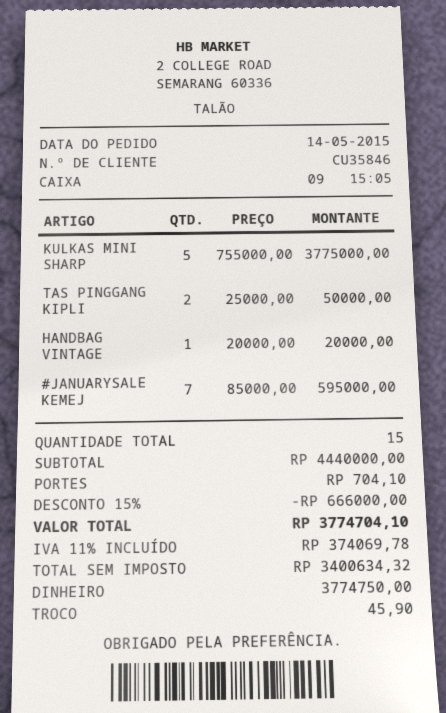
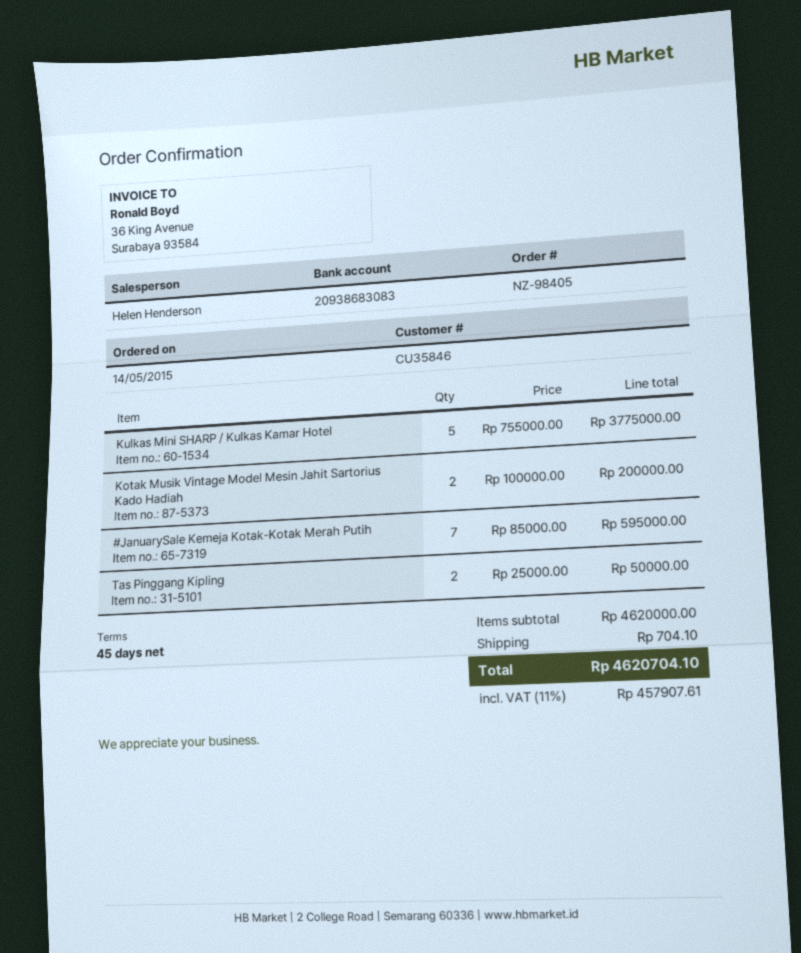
HANDBAG VINTAGE: 1 x 20000.00 = 20000.00 -> none
Kotak Musik Vintage Model Mesin Jahit Sartorius Kado Hadiah: none -> 2 x 100000.00 = 200000.00
subtotal: 4440000.00 -> 4620000.00
discount: 15% = 666000.00 -> none
tax: 11% = 374069.78 -> 11% = 457907.61
total: 3774704.10 -> 4620704.10

